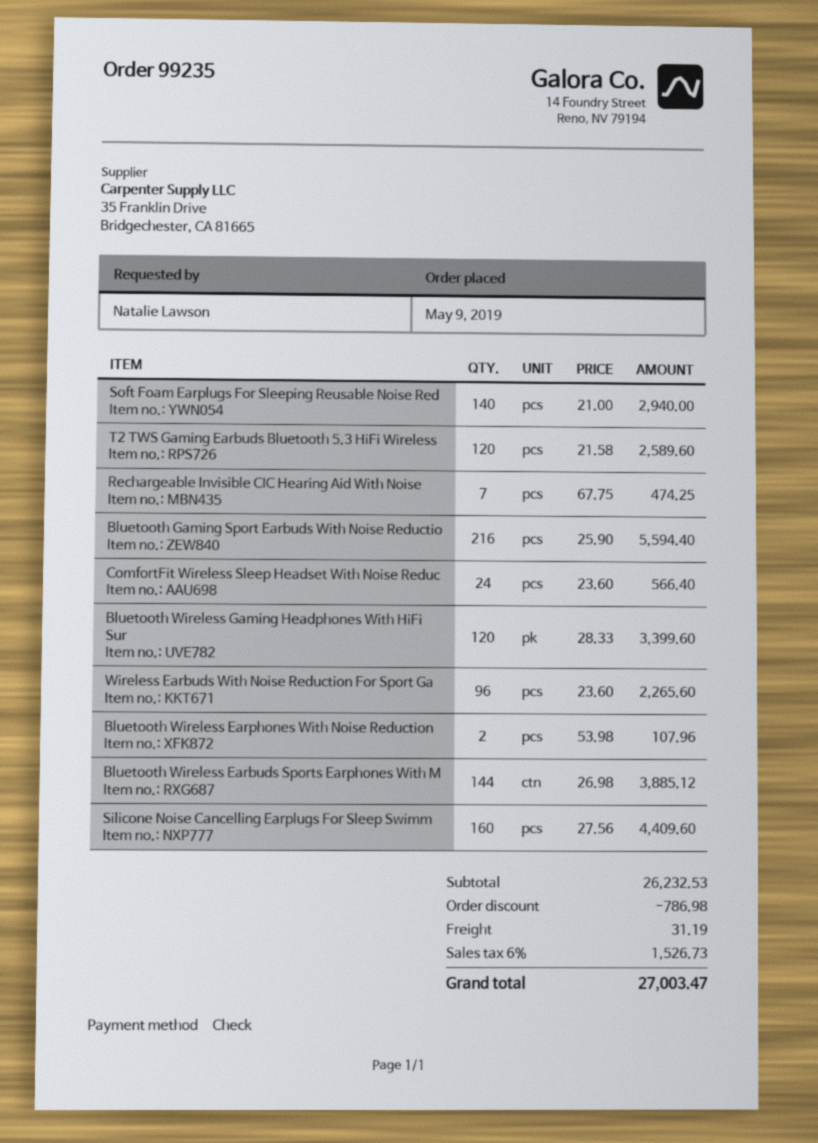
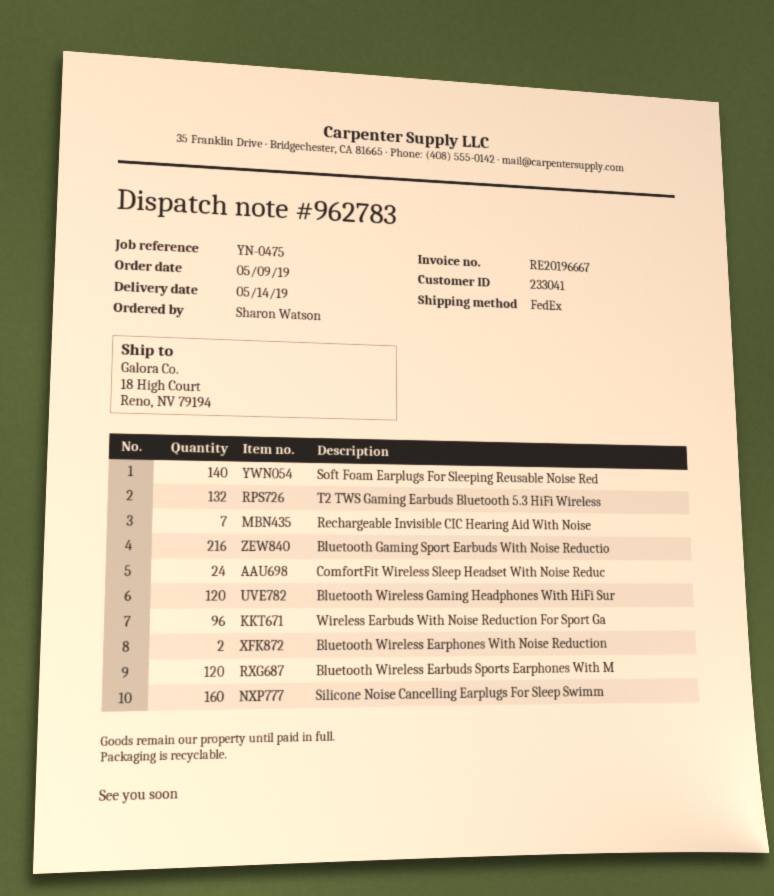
ordered by: Natalie Lawson -> Sharon Watson
T2 TWS Gaming Earbuds Bluetooth 5.3 HiFi Wireless: 120 -> 132
Bluetooth Wireless Earbuds Sports Earphones With M: 144 -> 120

